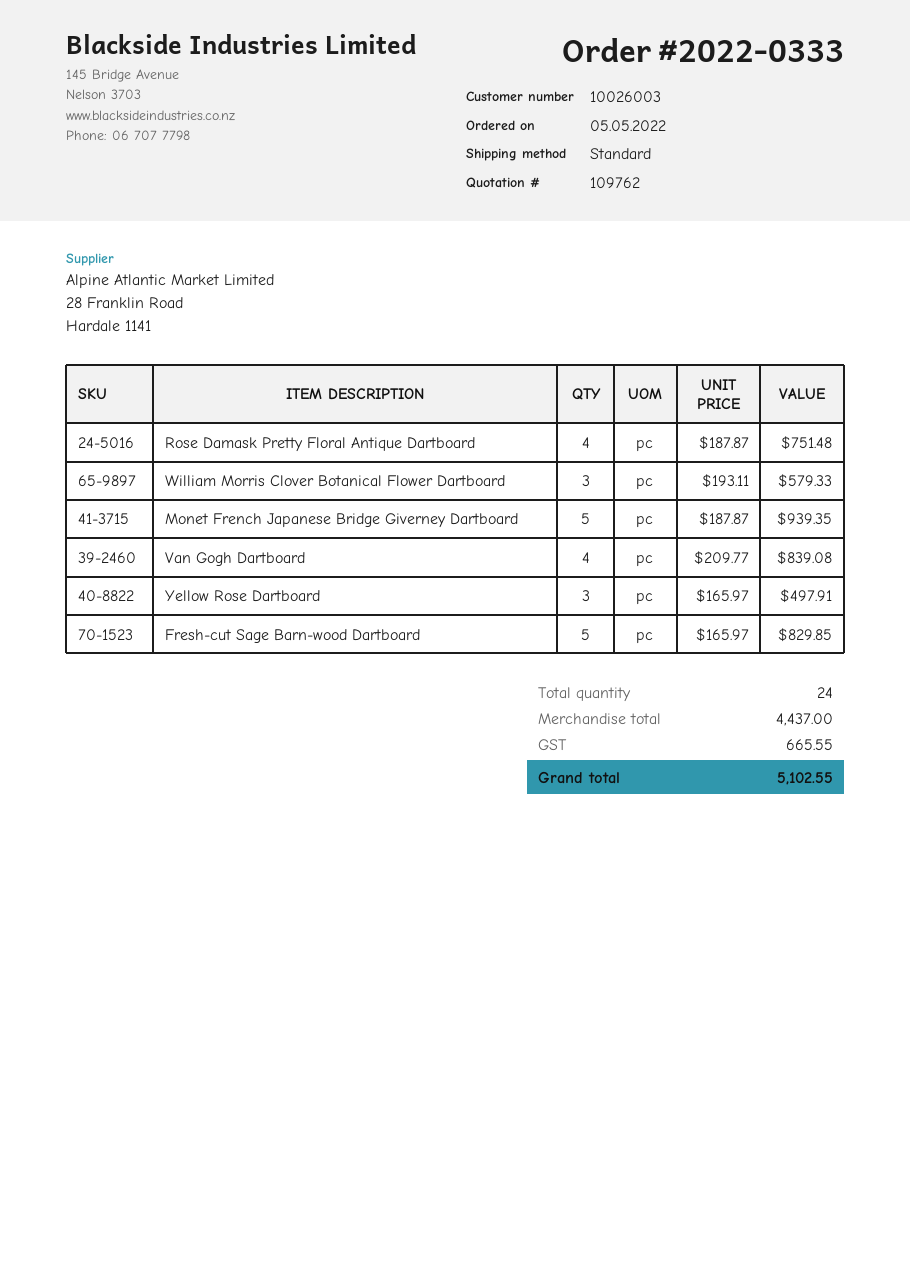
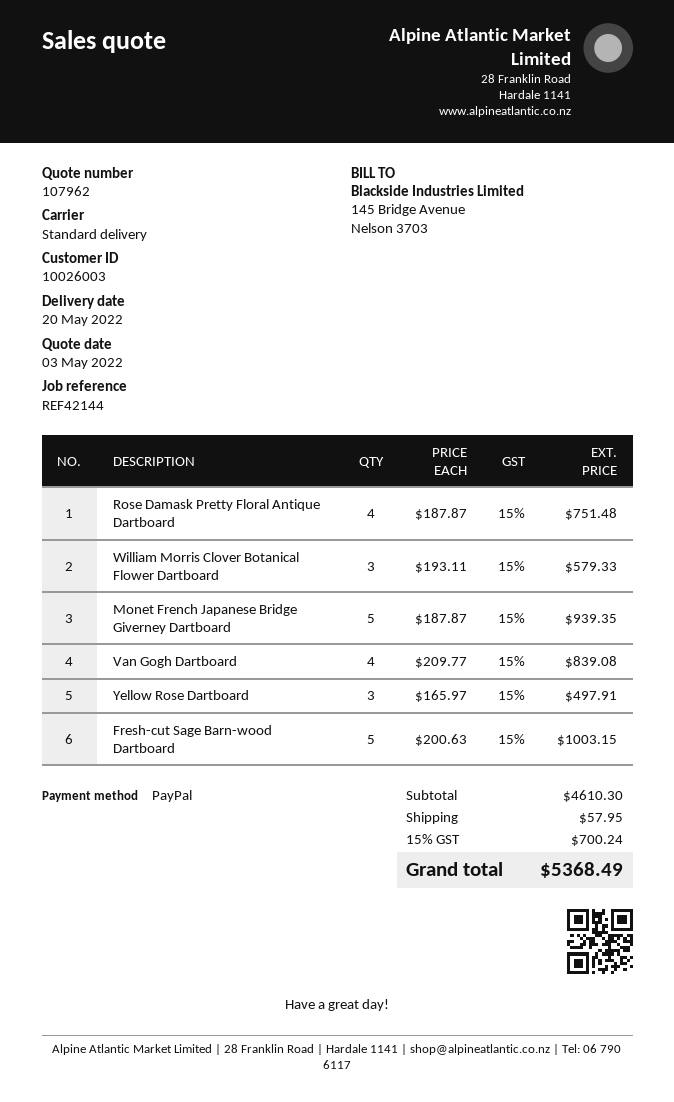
quote number: 109762 -> 107962
Fresh-cut Sage Barn-wood Dartboard: 5 x 165.97 = 829.85 -> 5 x 200.63 = 1003.15
subtotal: 4437.00 -> 4610.30
shipping: none -> 57.95
tax: 665.55 -> 700.24
total: 5102.55 -> 5368.49

